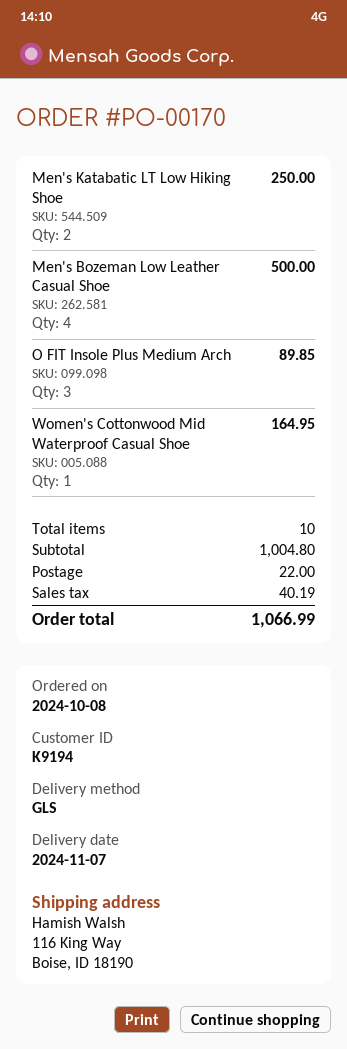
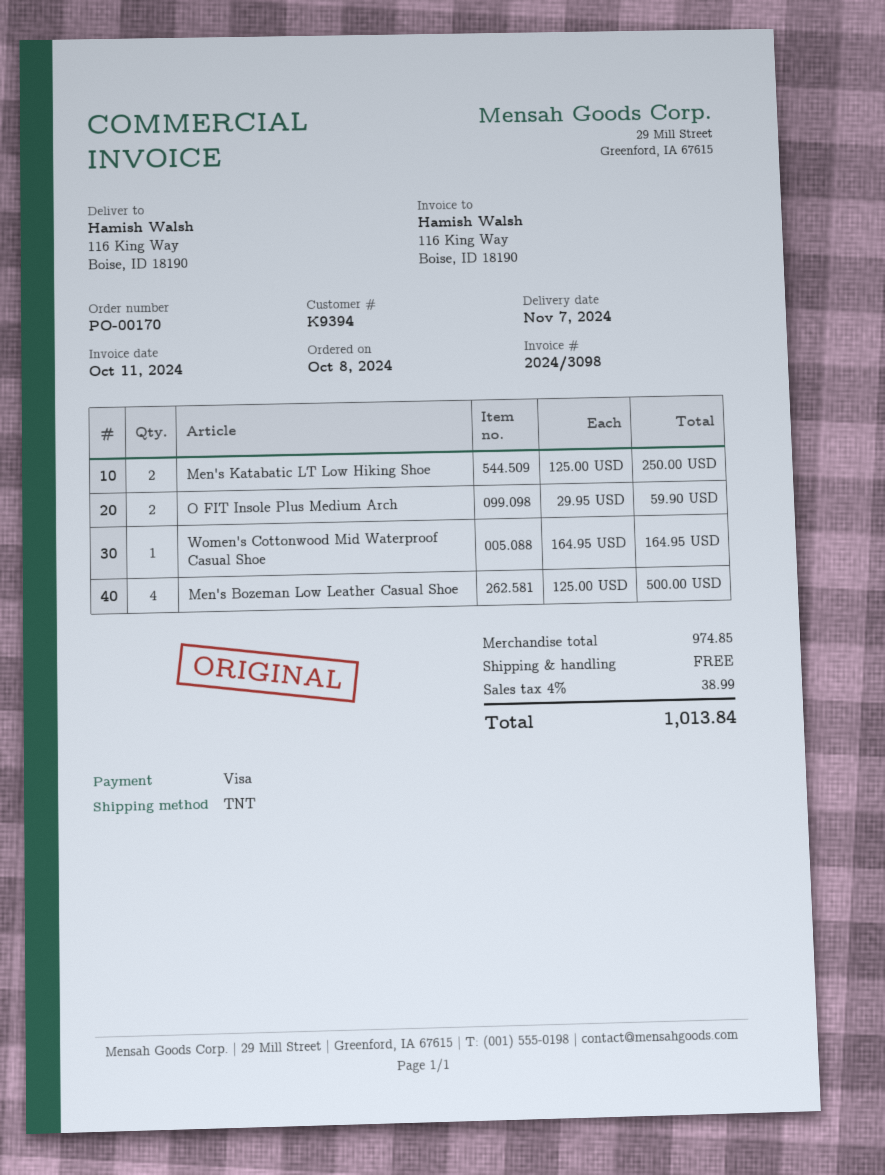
customer number: K9194 -> K9394
shipping method: GLS -> TNT
O FIT Insole Plus Medium Arch: 3 for 89.85 -> 2 for 59.90
subtotal: 1004.80 -> 974.85
shipping: 22.00 -> 0.00
tax: 40.19 -> 38.99
total: 1066.99 -> 1013.84

